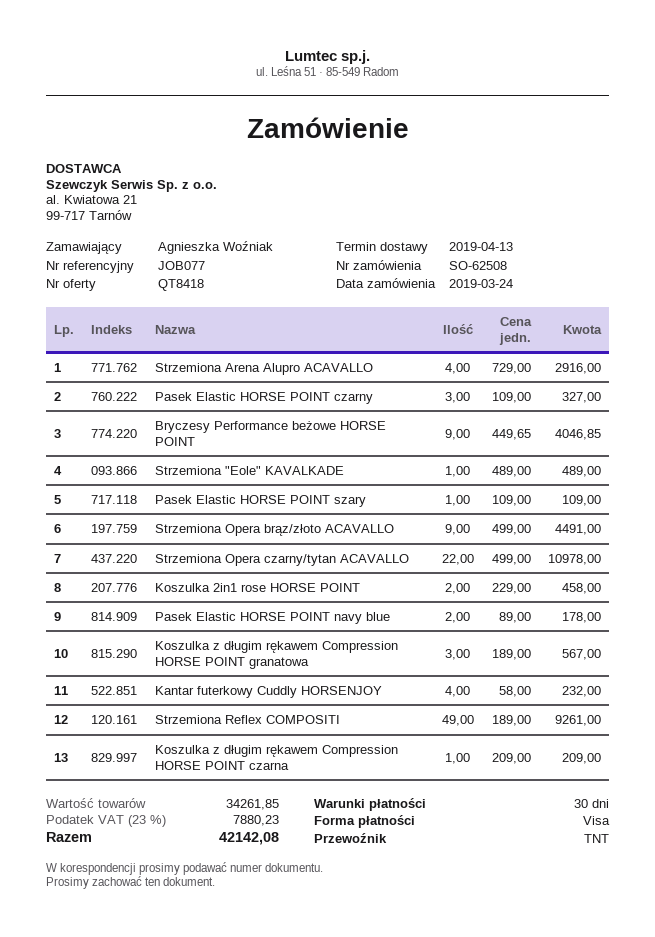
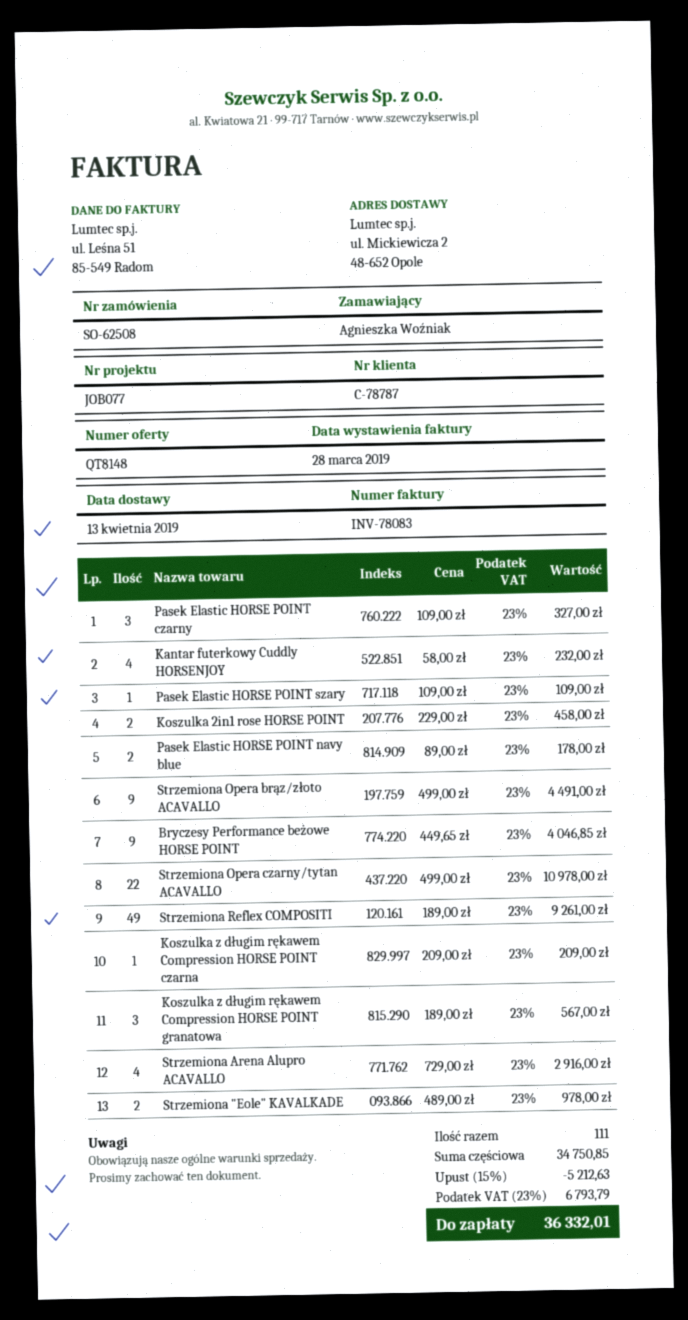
quote number: QT8418 -> QT8148
Strzemiona "Eole" KAVALKADE: 1 x 489.00 = 489.00 -> 2 x 489.00 = 978.00
subtotal: 34261.85 -> 34750.85
discount: none -> 15% = 5212.63
tax: 23% = 7880.23 -> 23% = 6793.79
total: 42142.08 -> 36332.01

